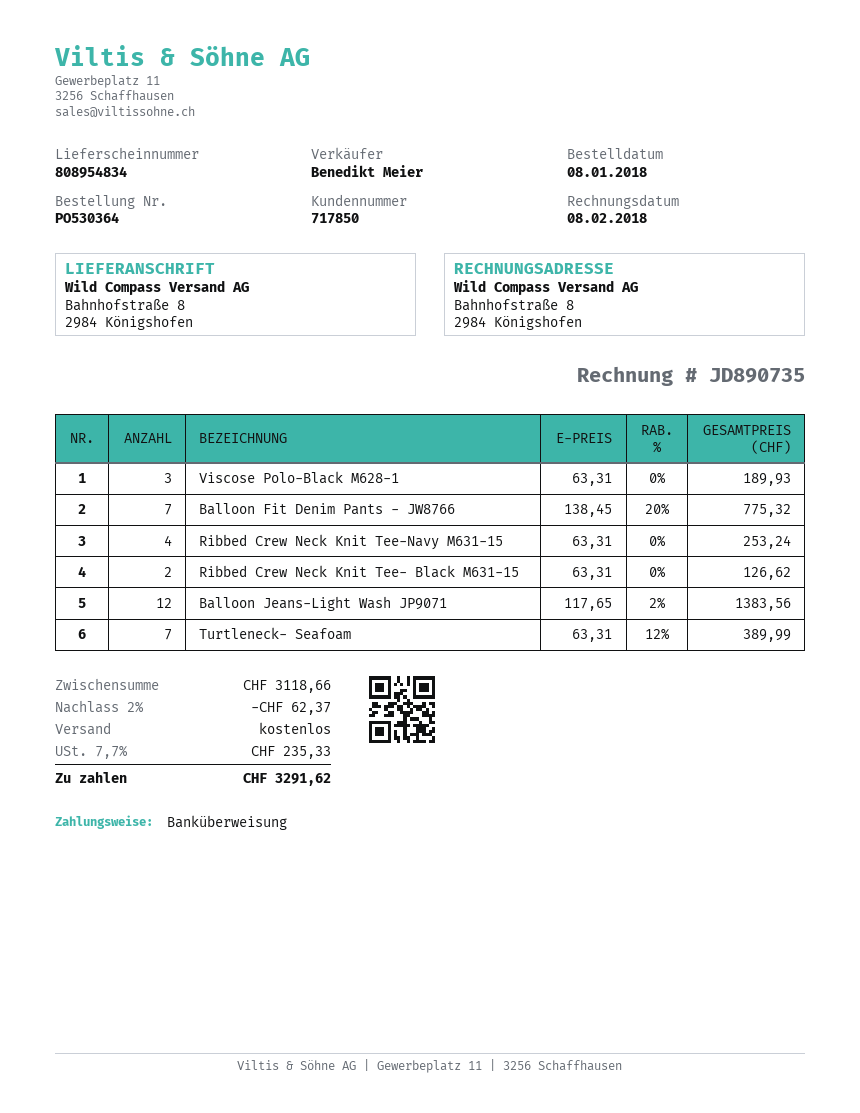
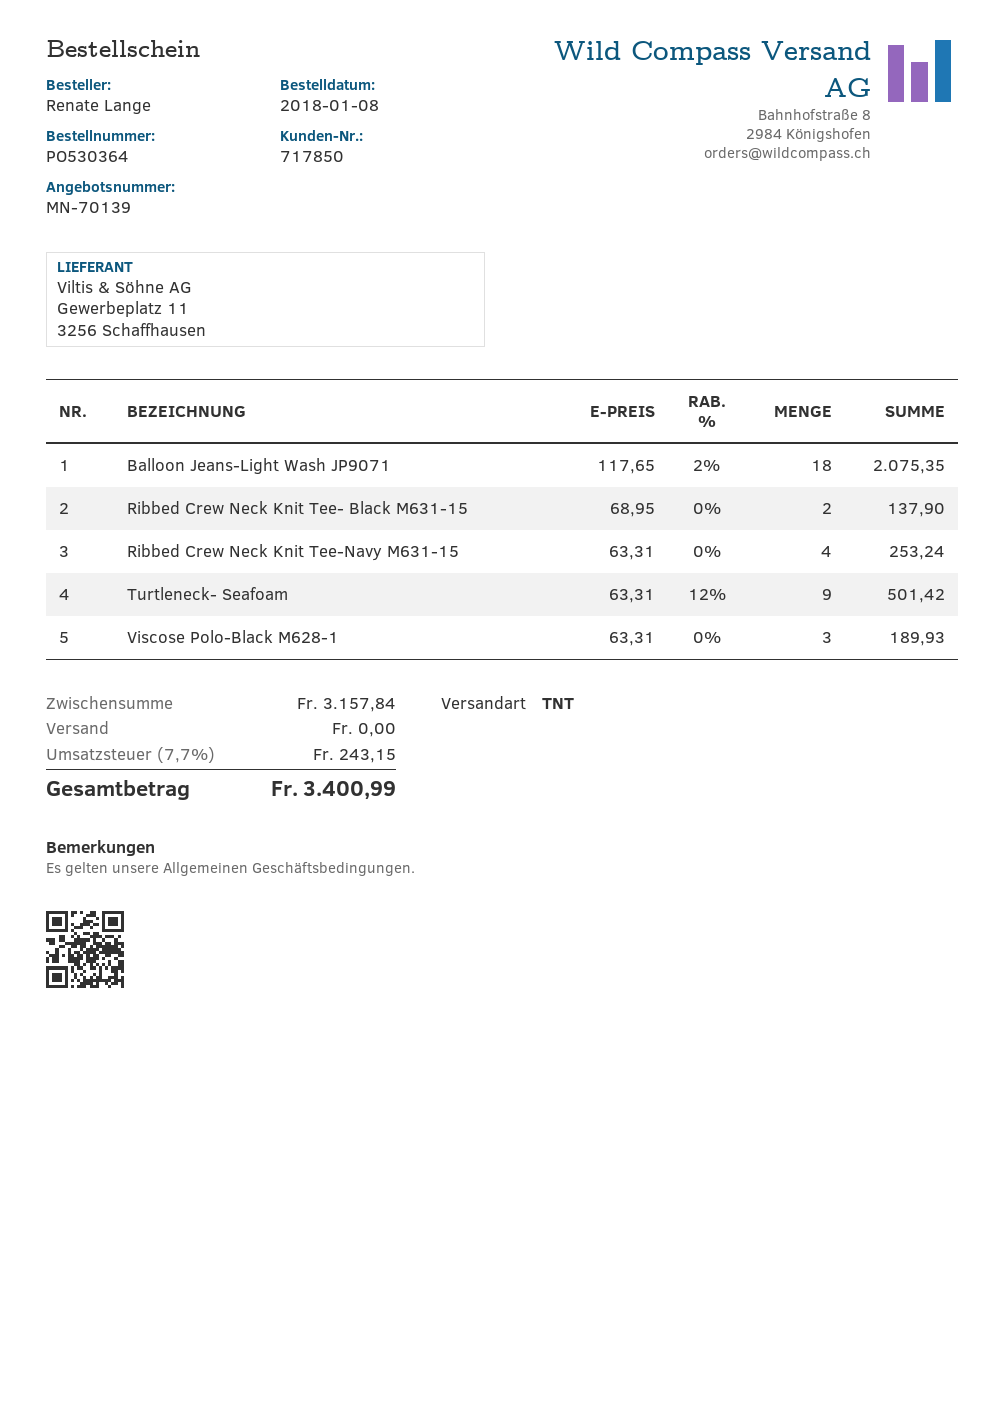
Balloon Fit Denim Pants - JW8766: 7 x 138.45 - 20% = 775.32 -> none
Ribbed Crew Neck Knit Tee- Black M631-15: 2 x 63.31 = 126.62 -> 2 x 68.95 = 137.90
Balloon Jeans-Light Wash JP9071: 12 x 117.65 - 2% = 1383.56 -> 18 x 117.65 - 2% = 2075.35
Turtleneck- Seafoam: 7 x 63.31 - 12% = 389.99 -> 9 x 63.31 - 12% = 501.42
subtotal: 3118.66 -> 3157.84
discount: 2% = 62.37 -> none
tax: 7.7% = 235.33 -> 7.7% = 243.15
total: 3291.62 -> 3400.99

